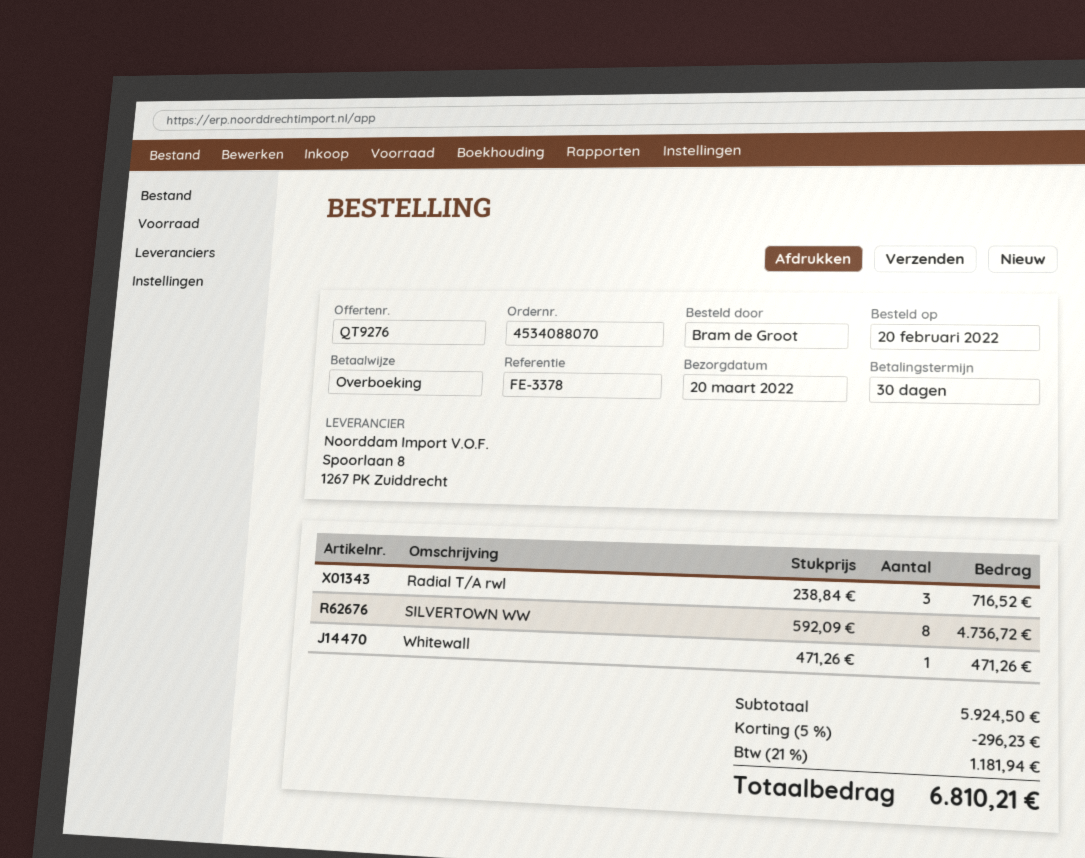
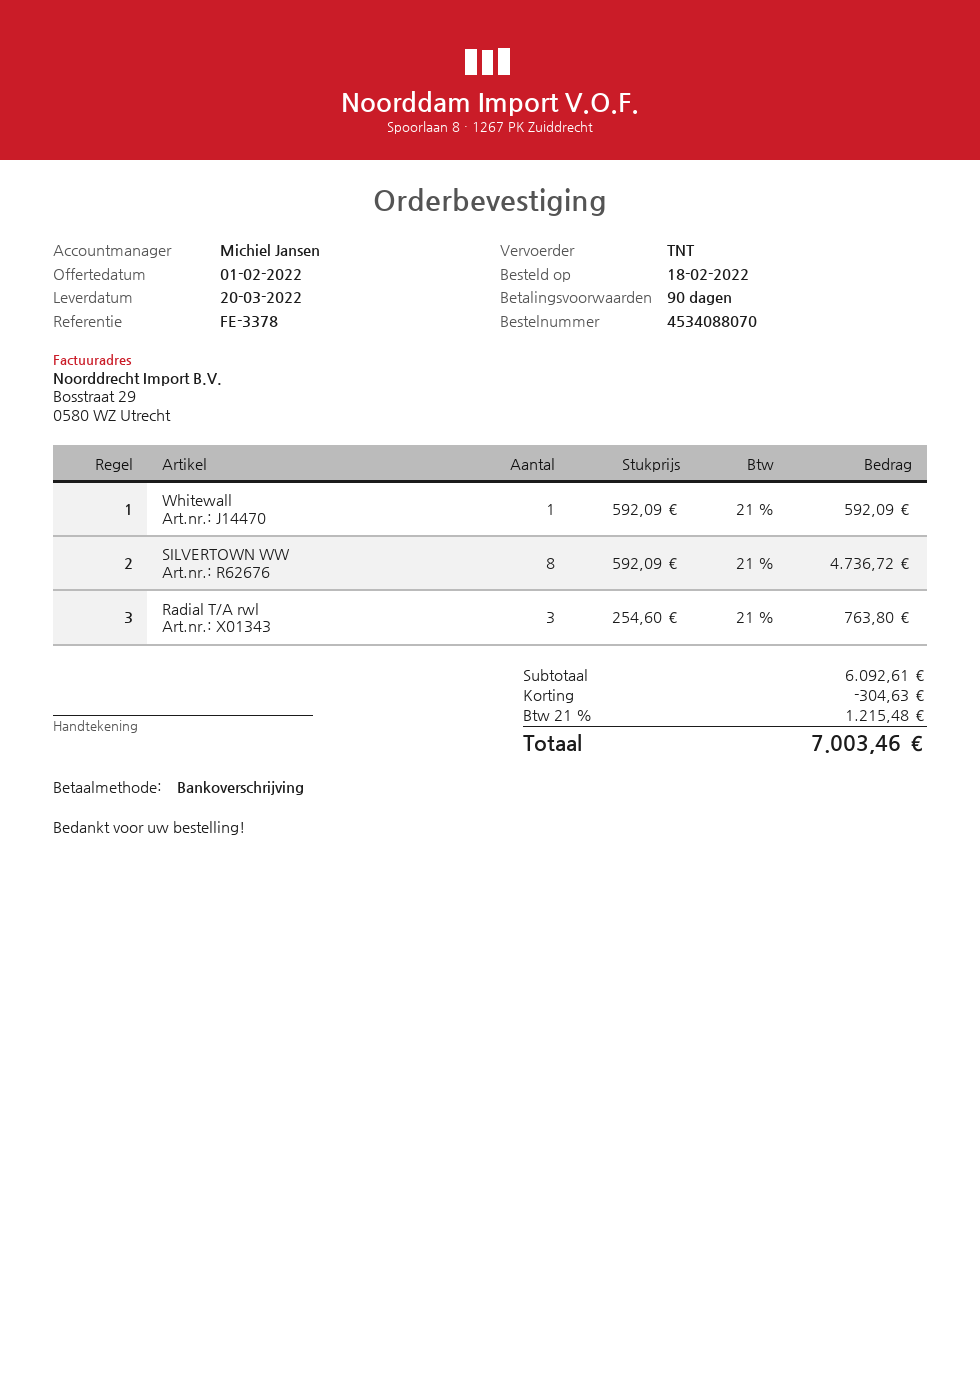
order date: 2022-02-20 -> 2022-02-18
payment terms: 30 days -> 90 days
Radial T/A rwl: 3 x 238.84 = 716.52 -> 3 x 254.60 = 763.80
Whitewall: 1 x 471.26 = 471.26 -> 1 x 592.09 = 592.09
subtotal: 5924.50 -> 6092.61
discount: 296.23 -> 304.63
tax: 21% = 1181.94 -> 21% = 1215.48
total: 6810.21 -> 7003.46

